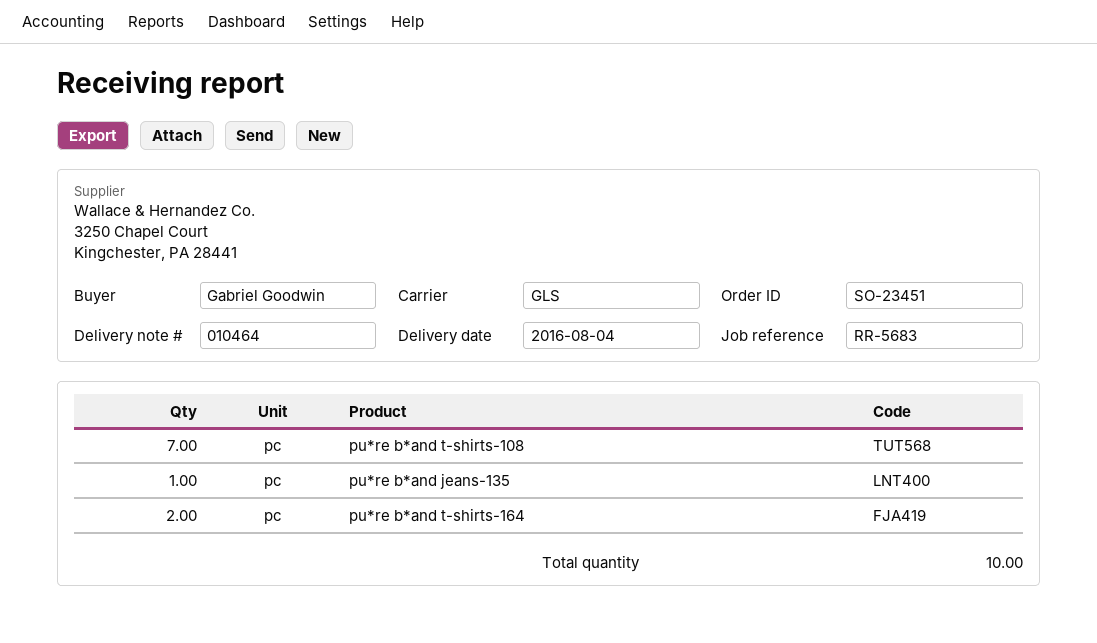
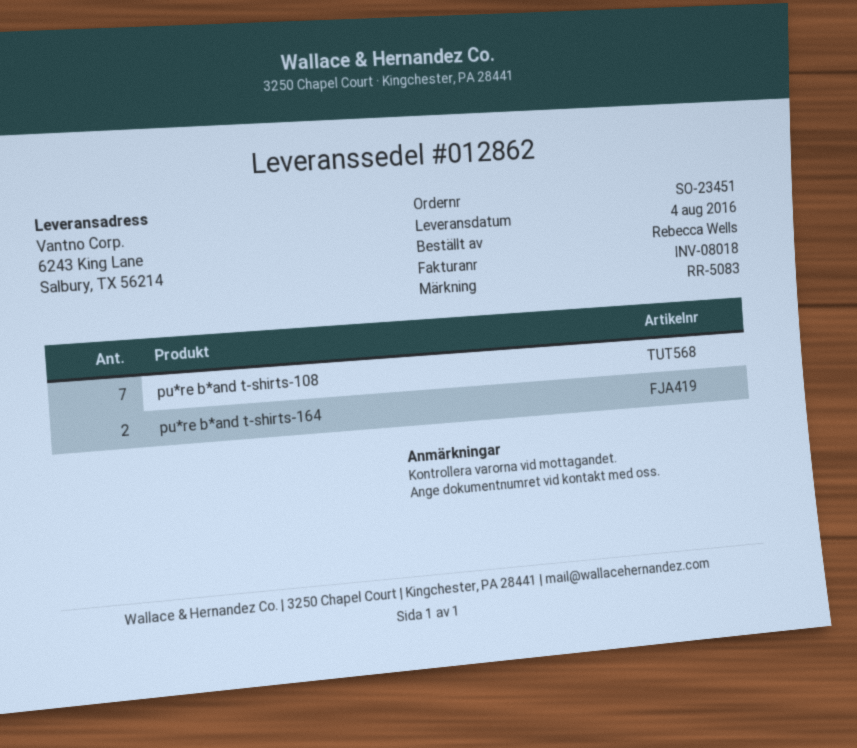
delivery note number: 010464 -> 012862
reference: RR-5683 -> RR-5083
ordered by: Gabriel Goodwin -> Rebecca Wells
pu*re b*and jeans-135: 1 -> none

